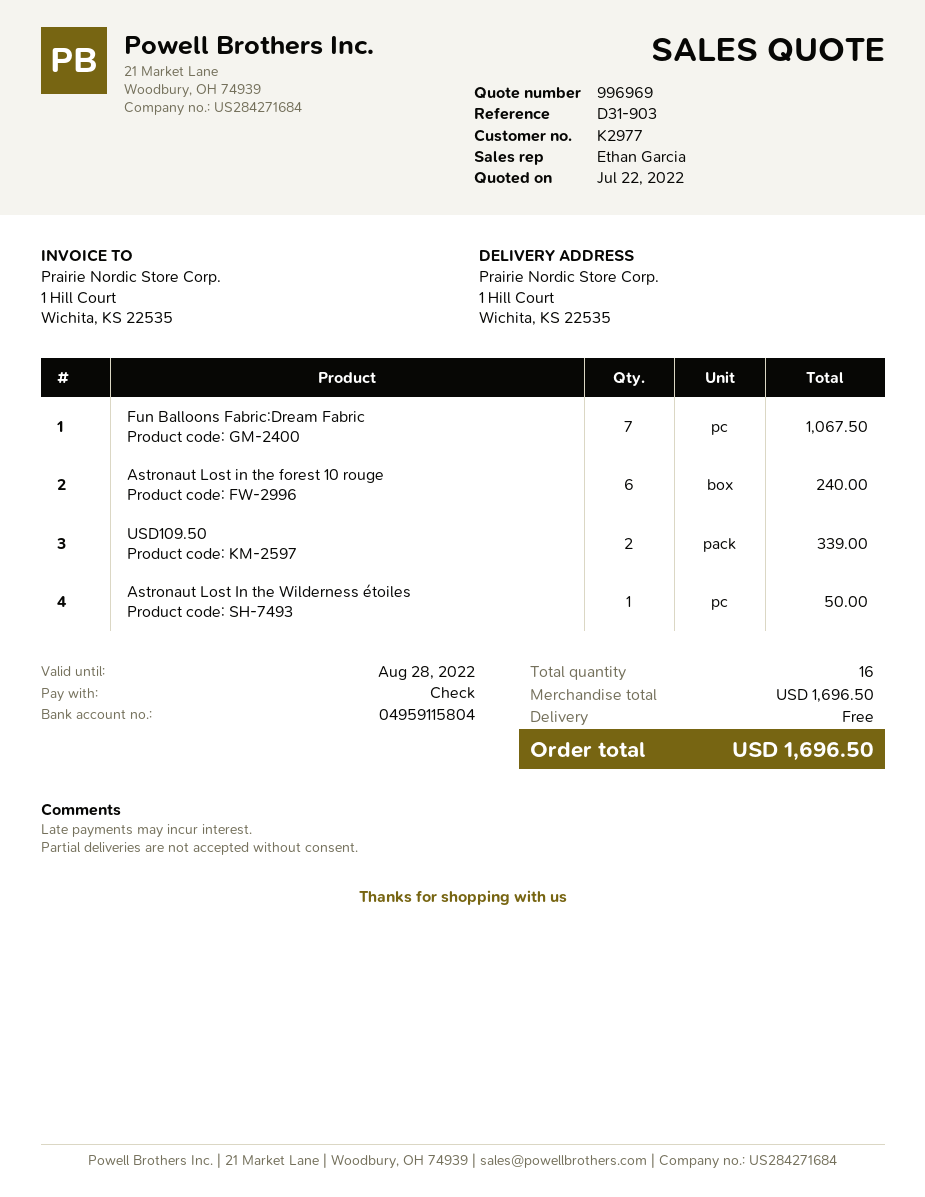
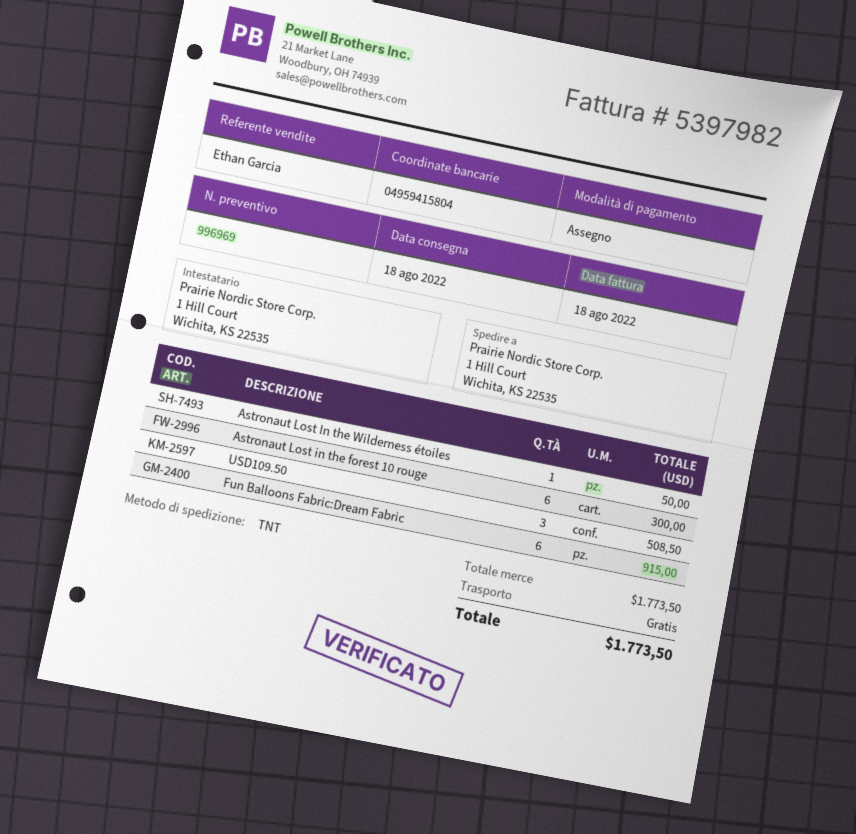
bank account: 04959115804 -> 04959415804
Fun Balloons Fabric:Dream Fabric: 7 for 1067.50 -> 6 for 915.00
Astronaut Lost in the forest 10 rouge: 6 for 240.00 -> 6 for 300.00
USD109.50: 2 for 339.00 -> 3 for 508.50
subtotal: 1696.50 -> 1773.50
total: 1696.50 -> 1773.50

